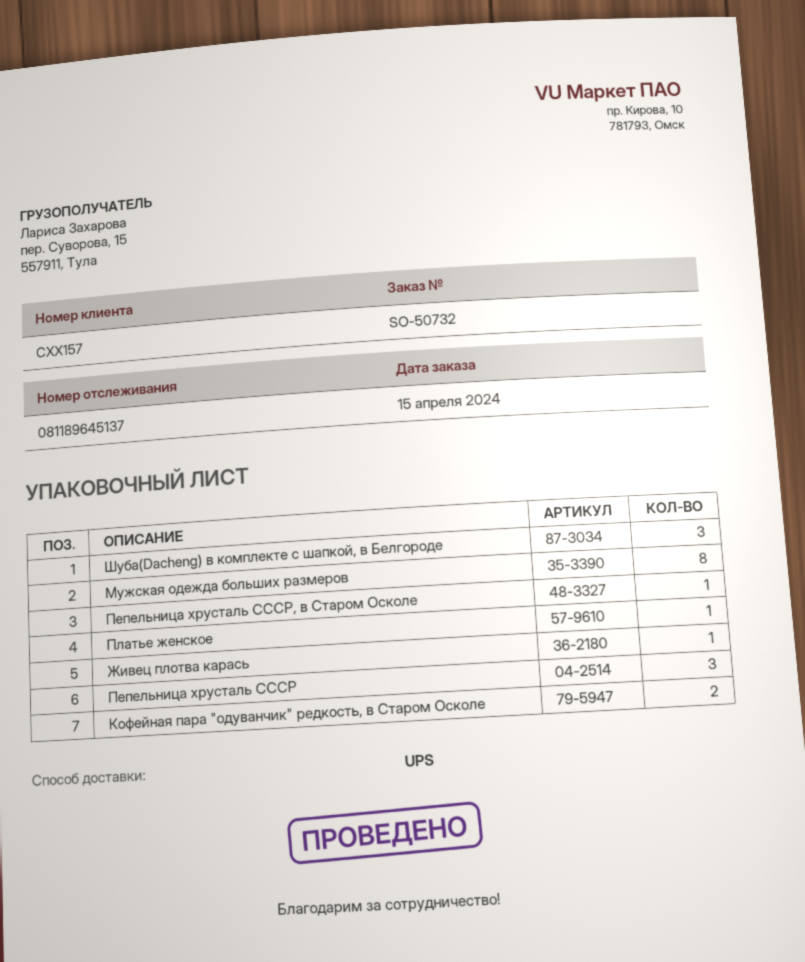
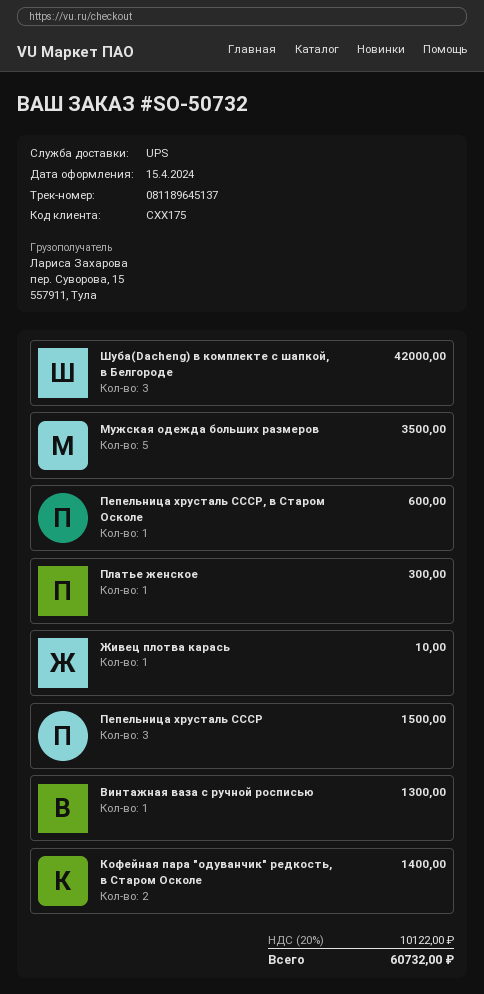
customer number: CXX157 -> CXX175
Мужская одежда больших размеров: 8 -> 5
Винтажная ваза с ручной росписью: none -> 1

